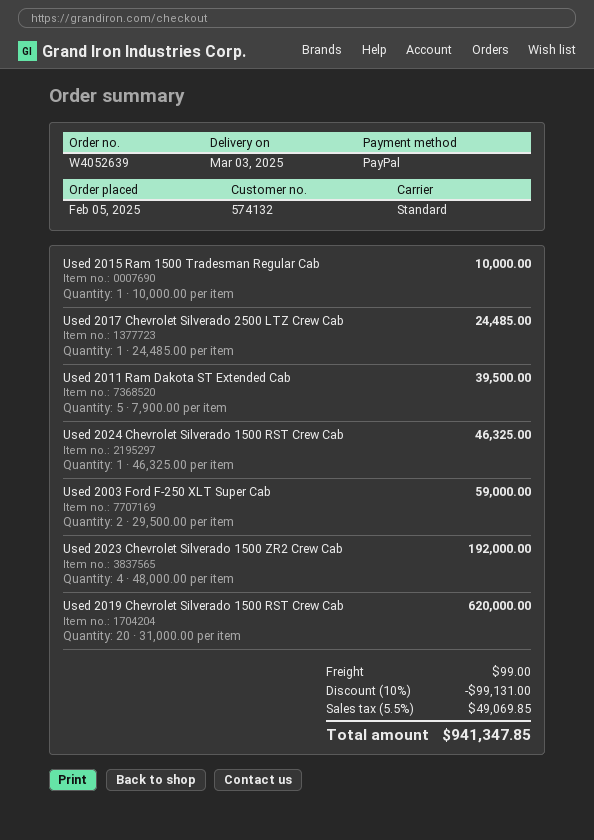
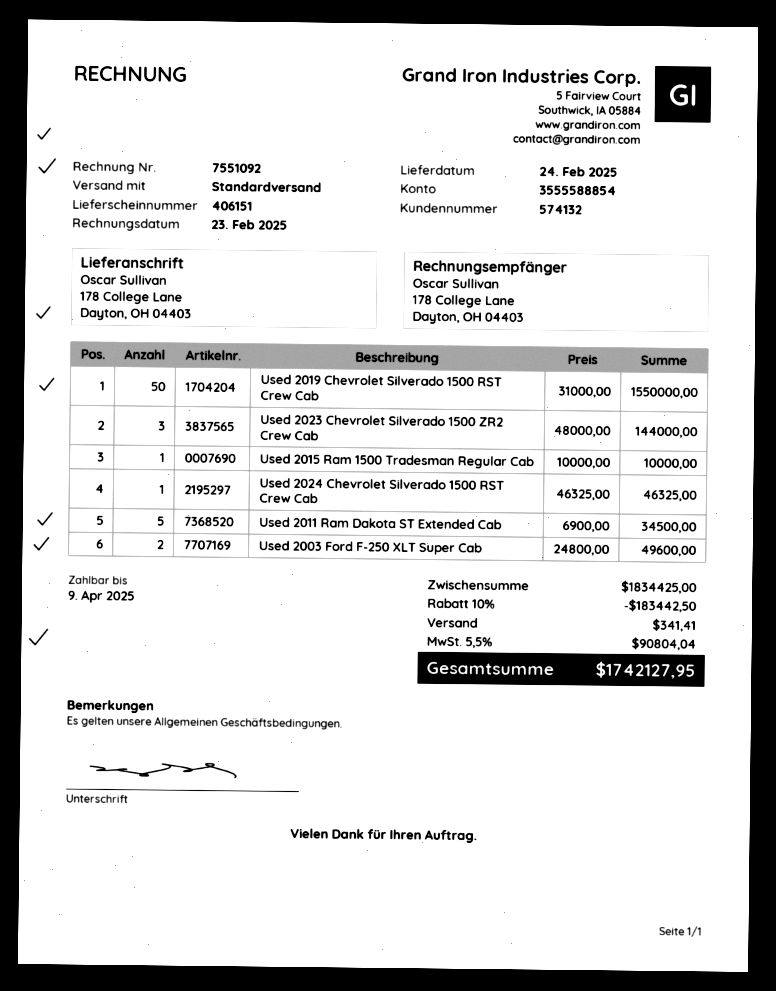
delivery date: 2025-03-03 -> 2025-02-24
Used 2017 Chevrolet Silverado 2500 LTZ Crew Cab: 1 x 24485.00 = 24485.00 -> none
Used 2011 Ram Dakota ST Extended Cab: 5 x 7900.00 = 39500.00 -> 5 x 6900.00 = 34500.00
Used 2003 Ford F-250 XLT Super Cab: 2 x 29500.00 = 59000.00 -> 2 x 24800.00 = 49600.00
Used 2023 Chevrolet Silverado 1500 ZR2 Crew Cab: 4 x 48000.00 = 192000.00 -> 3 x 48000.00 = 144000.00
Used 2019 Chevrolet Silverado 1500 RST Crew Cab: 20 x 31000.00 = 620000.00 -> 50 x 31000.00 = 1550000.00
discount: 10% = 99131.00 -> 10% = 183442.50
shipping: 99.00 -> 341.41
tax: 5.5% = 49069.85 -> 5.5% = 90804.04
total: 941347.85 -> 1742127.95

